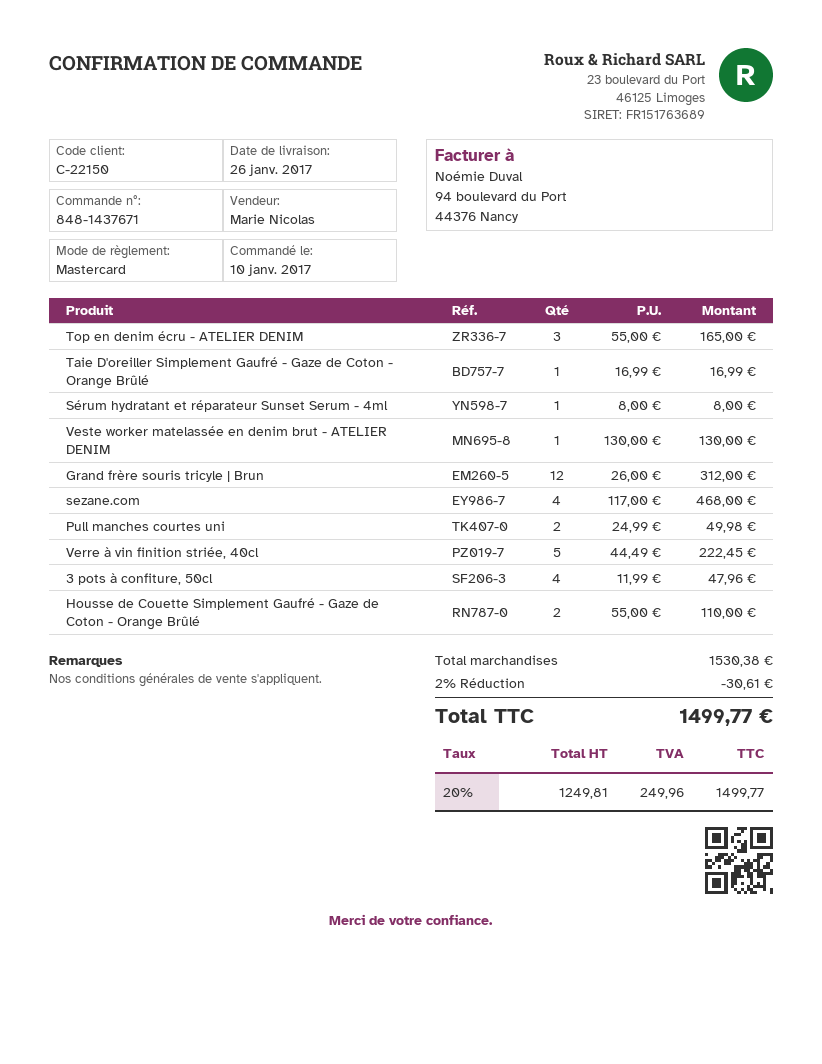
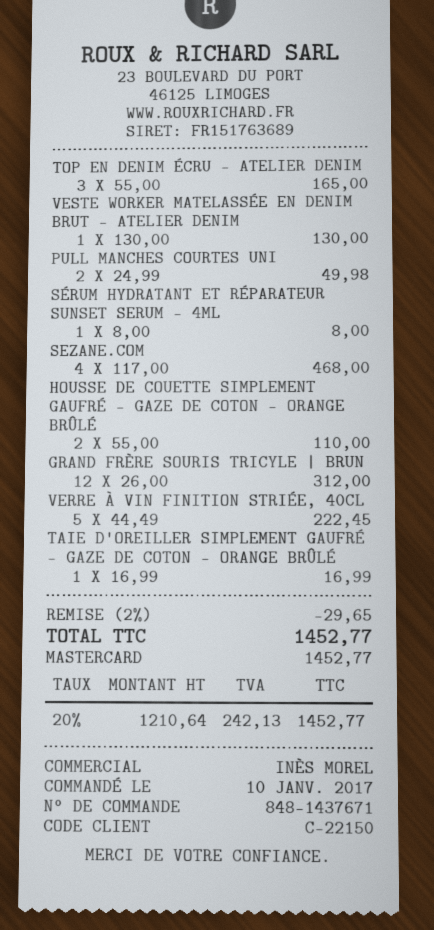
sales rep: Marie Nicolas -> INÈS MOREL
3 pots à confiture, 50cl: 4 x 11.99 = 47.96 -> none
discount: 2% = 30.61 -> 2% = 29.65
net: 1249.81 -> 1210.64
tax: 20% = 249.96 -> 20% = 242.13
total: 1499.77 -> 1452.77

